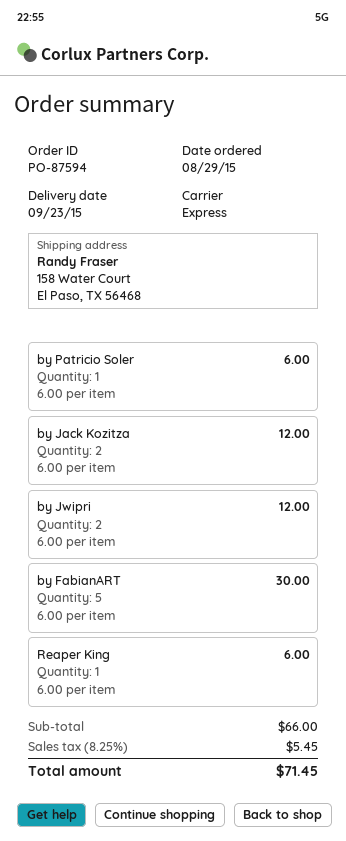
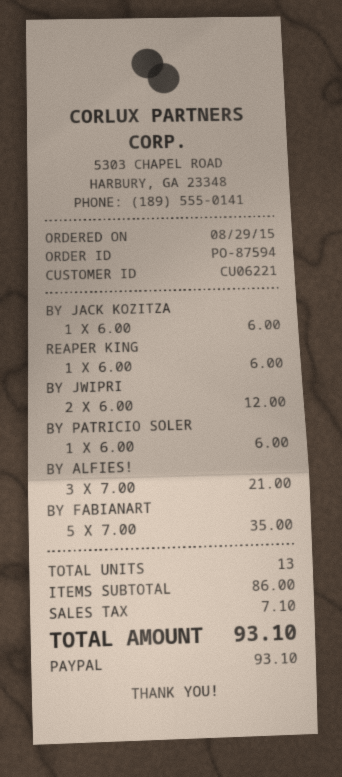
by Jack Kozitza: 2 x 6.00 = 12.00 -> 1 x 6.00 = 6.00
by FabianART: 5 x 6.00 = 30.00 -> 5 x 7.00 = 35.00
BY ALFIES!: none -> 3 x 7.00 = 21.00
subtotal: 66.00 -> 86.00
tax: 5.45 -> 7.10
total: 71.45 -> 93.10

